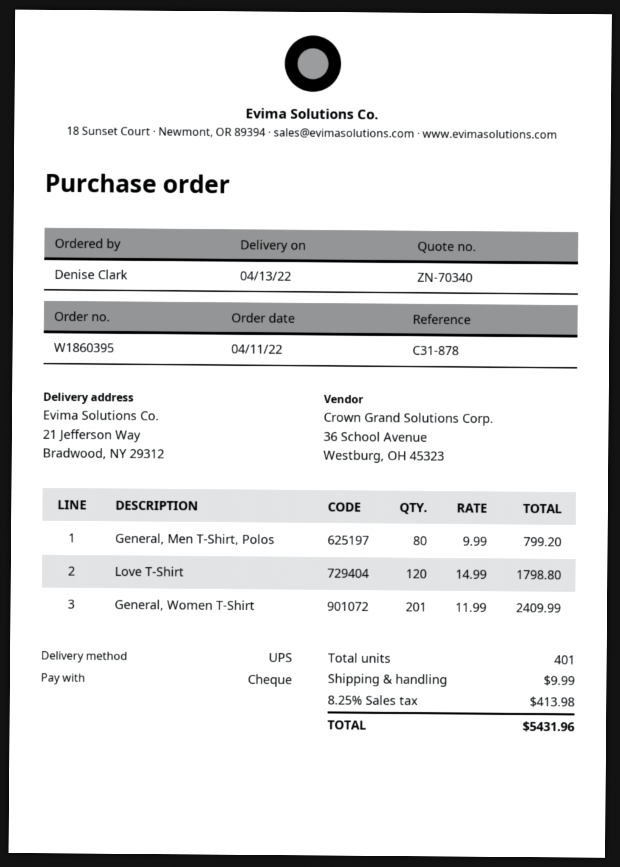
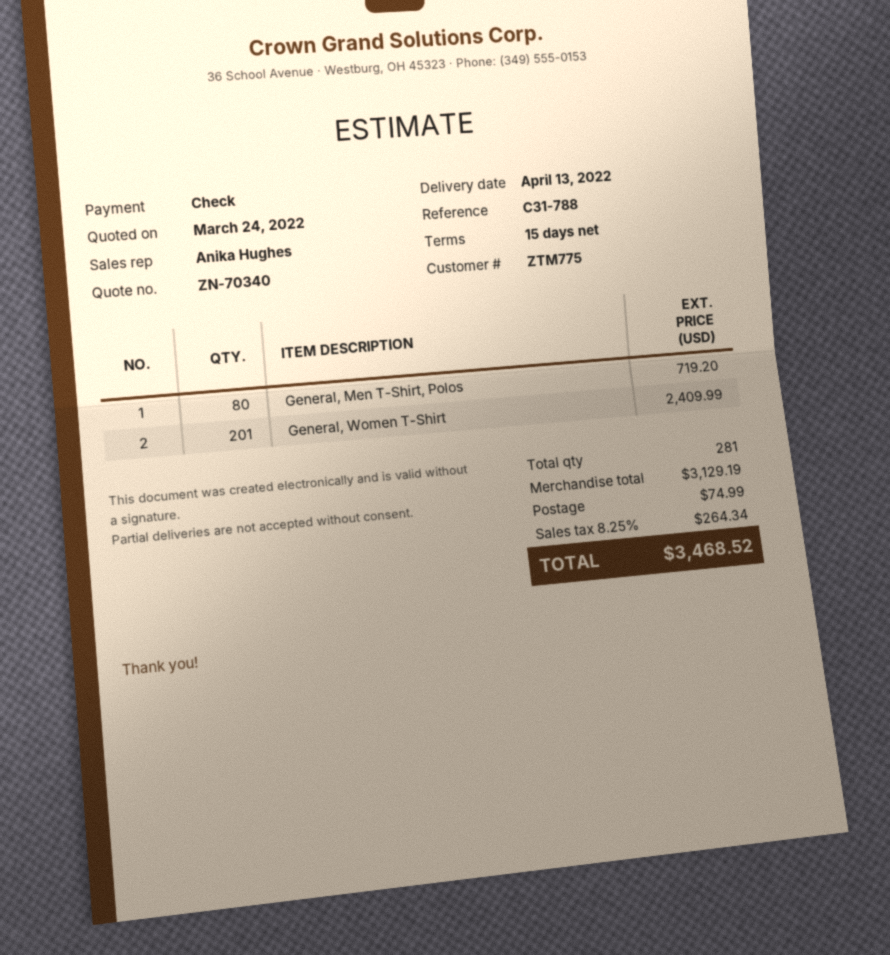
reference: C31-878 -> C31-788
General, Men T-Shirt, Polos: 80 for 799.20 -> 80 for 719.20
Love T-Shirt: 120 for 1798.80 -> none
total quantity: 401 -> 281
shipping: 9.99 -> 74.99
tax: 8.25% = 413.98 -> 8.25% = 264.34
total: 5431.96 -> 3468.52

